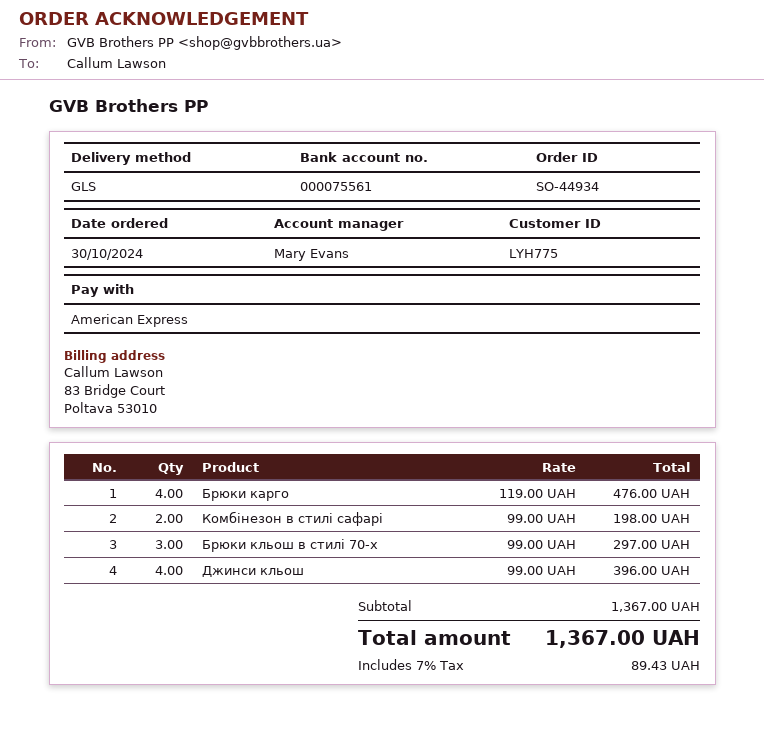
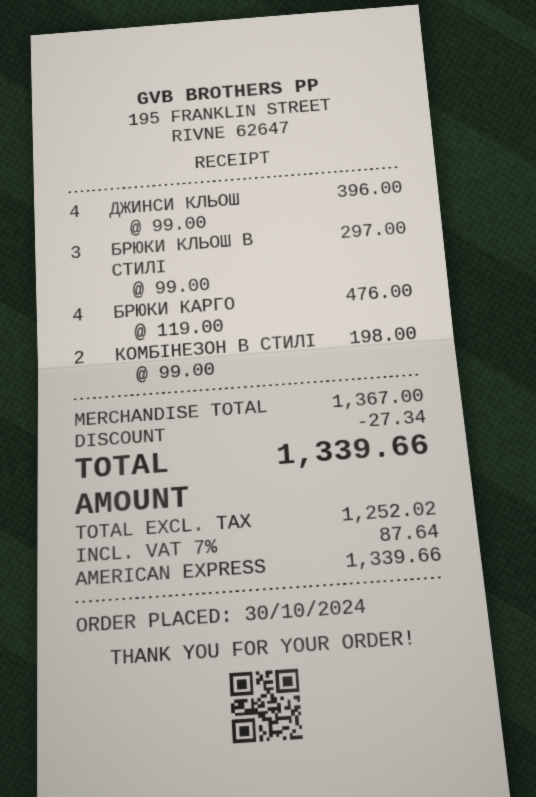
discount: none -> 27.34
tax: 7% = 89.43 -> 7% = 87.64
total: 1367.00 -> 1339.66

